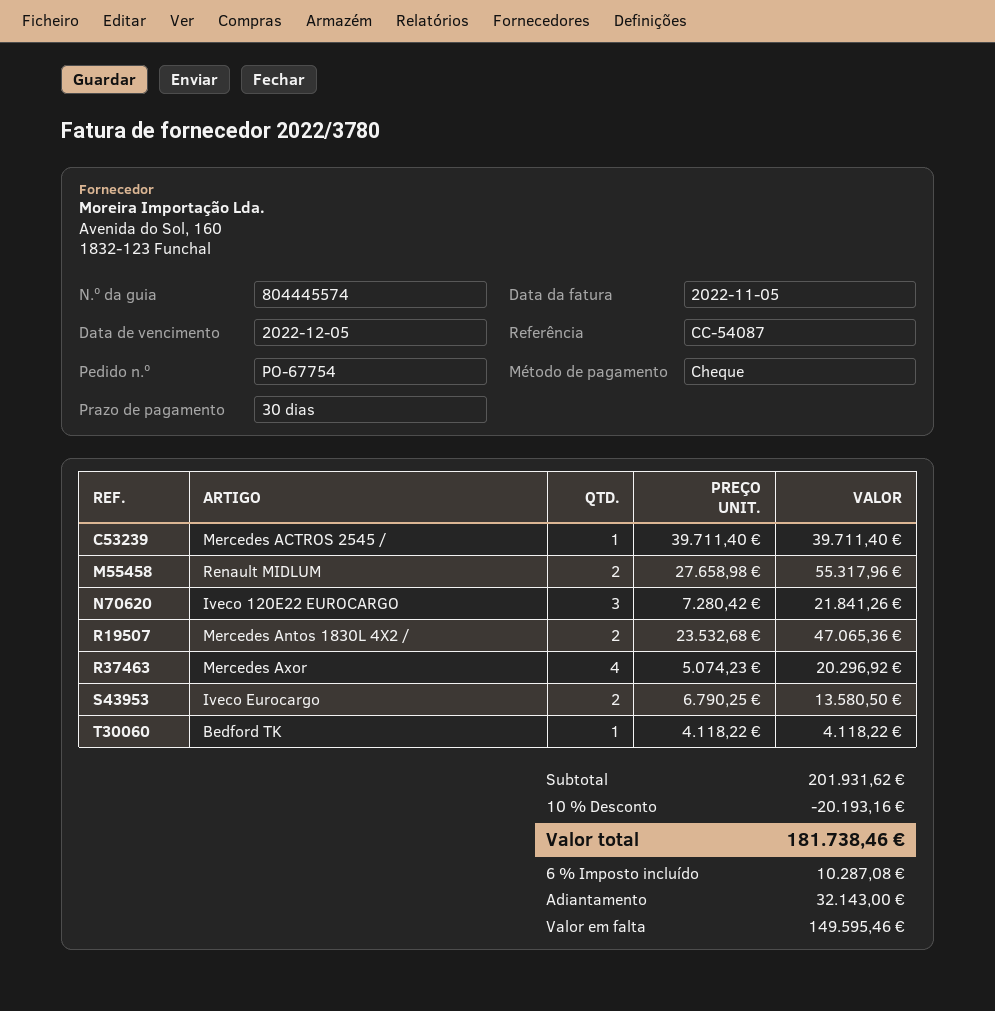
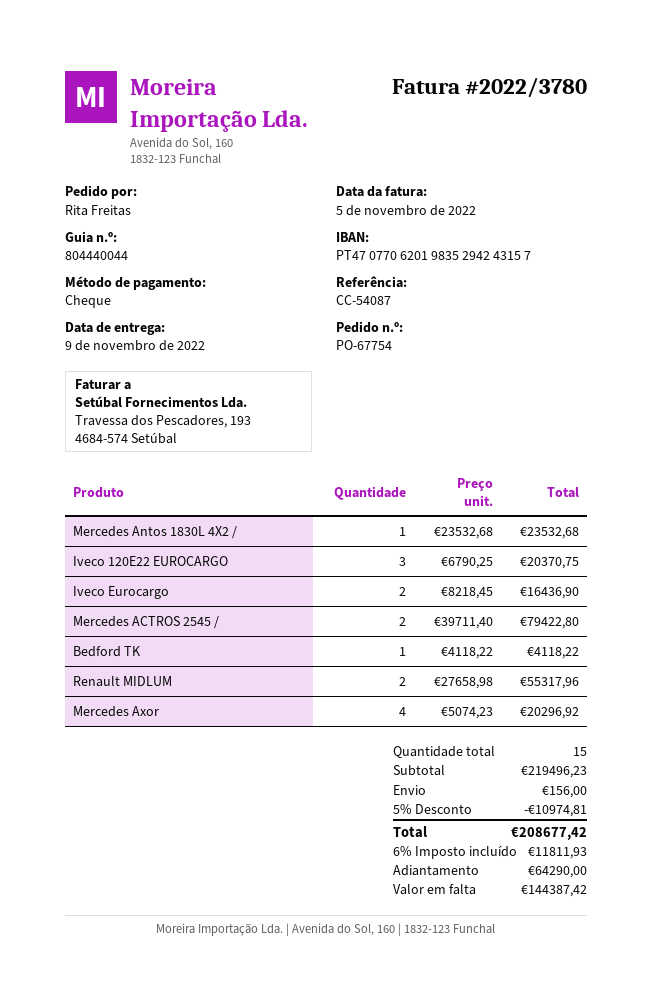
delivery note number: 804445574 -> 804440044
Mercedes ACTROS 2545 /: 1 x 39711.40 = 39711.40 -> 2 x 39711.40 = 79422.80
Iveco 120E22 EUROCARGO: 3 x 7280.42 = 21841.26 -> 3 x 6790.25 = 20370.75
Mercedes Antos 1830L 4X2 /: 2 x 23532.68 = 47065.36 -> 1 x 23532.68 = 23532.68
Iveco Eurocargo: 2 x 6790.25 = 13580.50 -> 2 x 8218.45 = 16436.90
subtotal: 201931.62 -> 219496.23
discount: 10% = 20193.16 -> 5% = 10974.81
shipping: none -> 156.00
tax: 6% = 10287.08 -> 6% = 11811.93
total: 181738.46 -> 208677.42
deposit: 32143.00 -> 64290.00
balance: 149595.46 -> 144387.42

